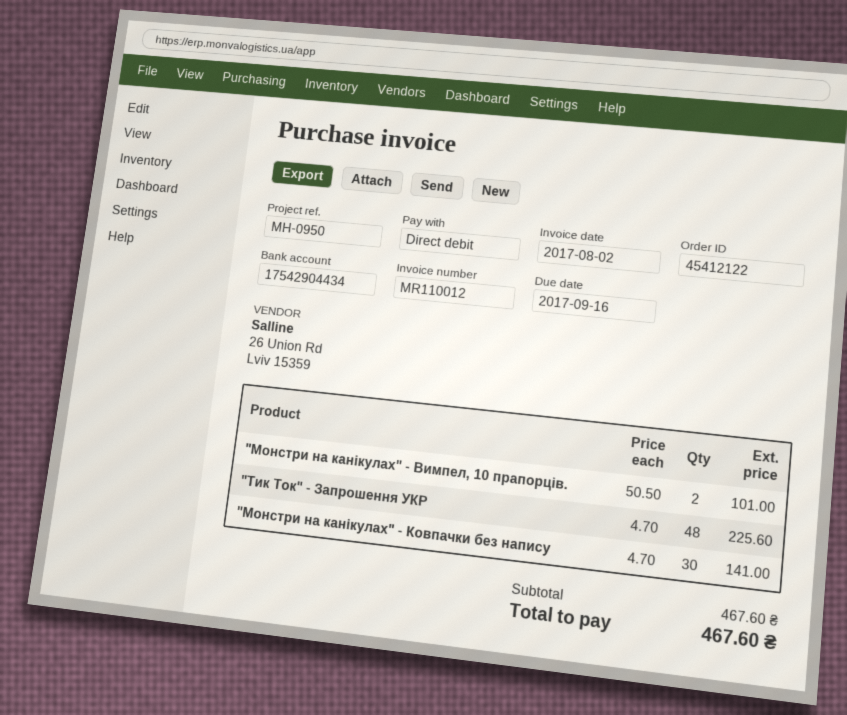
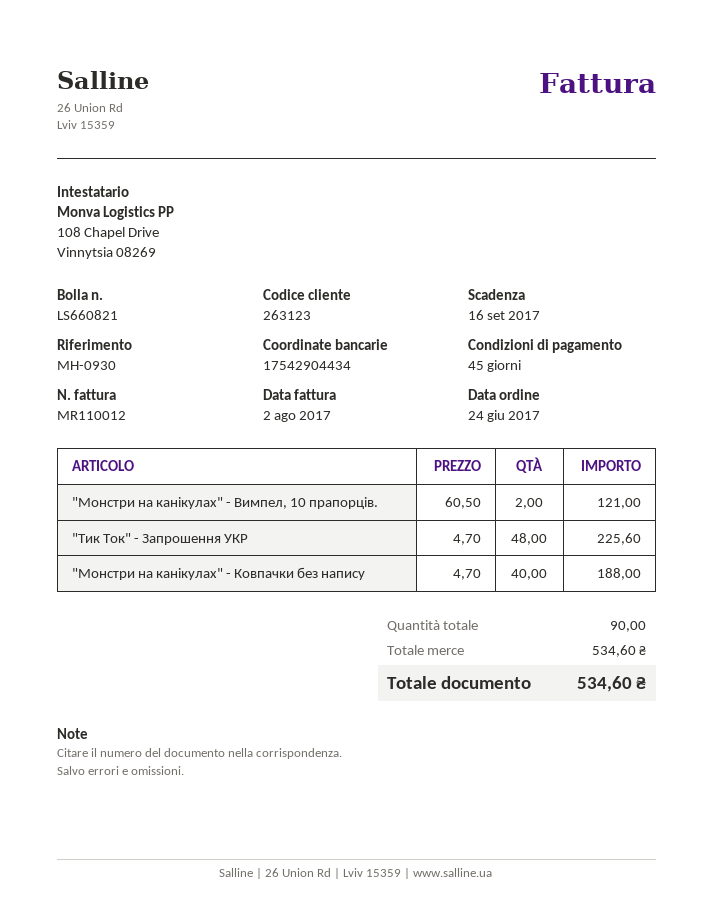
reference: MH-0950 -> MH-0930
"Монстри на канікулах" - Вимпел, 10 прапорців.: 2 x 50.50 = 101.00 -> 2 x 60.50 = 121.00
"Монстри на канікулах" - Ковпачки без напису: 30 x 4.70 = 141.00 -> 40 x 4.70 = 188.00
subtotal: 467.60 -> 534.60
total: 467.60 -> 534.60

